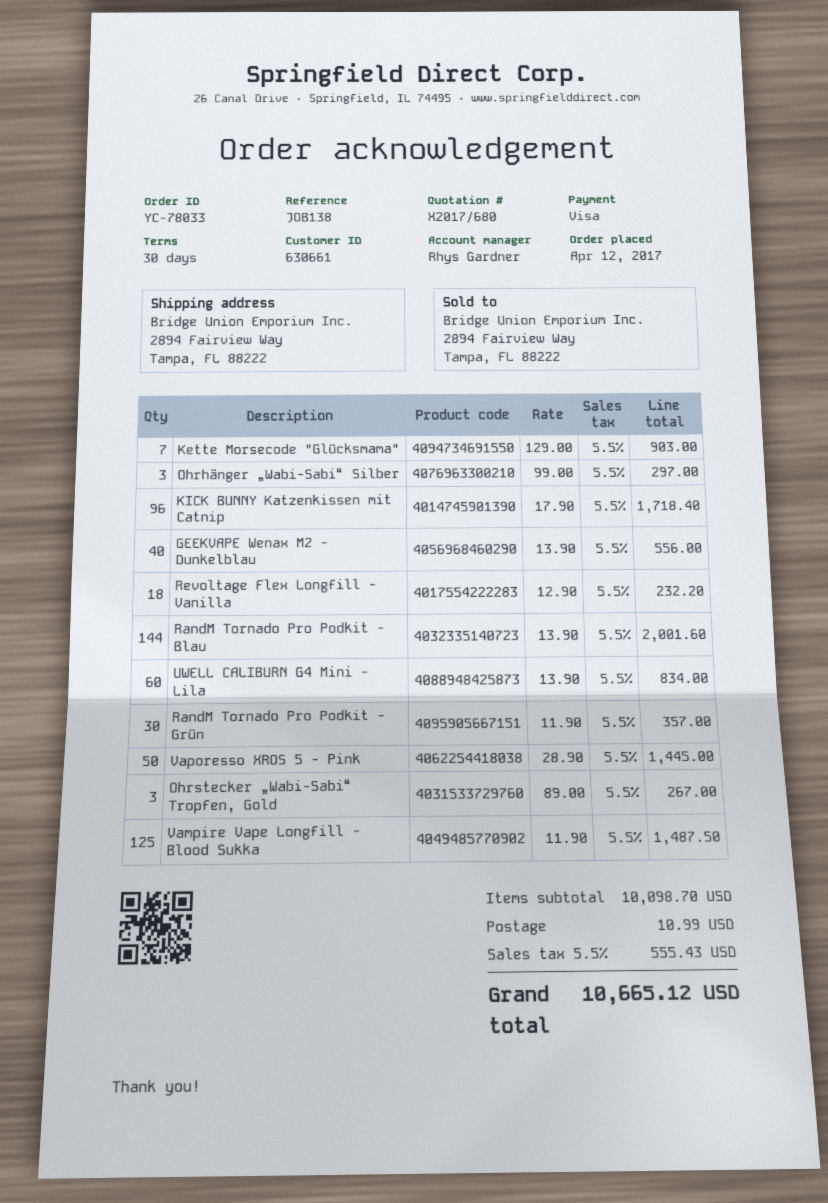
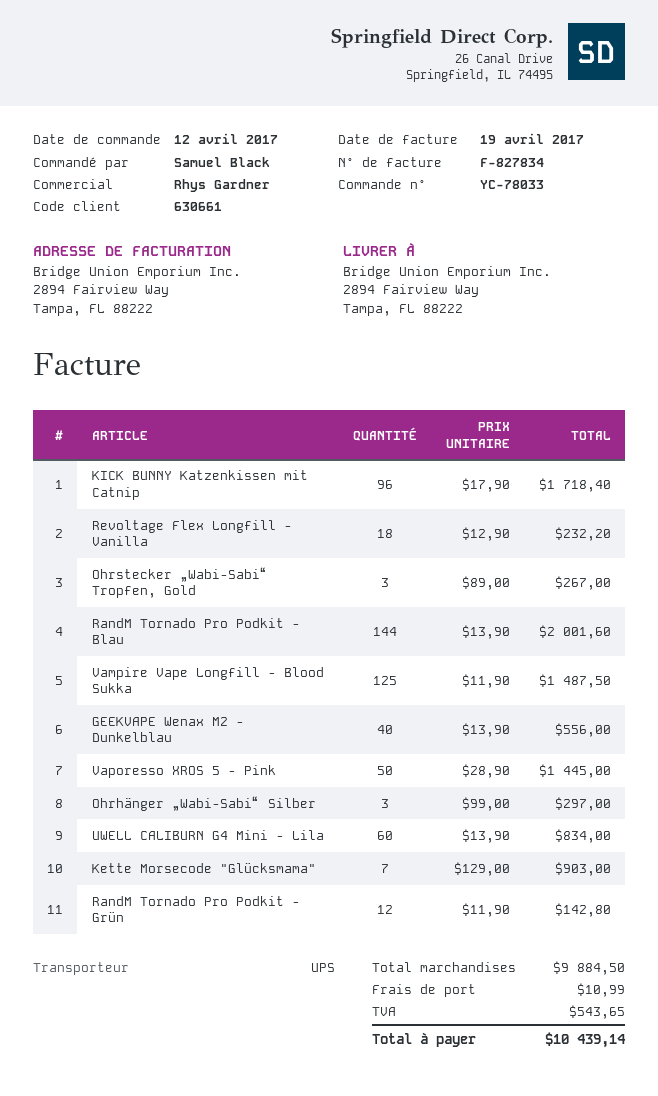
RandM Tornado Pro Podkit - Grün: 30 x 11.90 = 357.00 -> 12 x 11.90 = 142.80
subtotal: 10098.70 -> 9884.50
tax: 555.43 -> 543.65
total: 10665.12 -> 10439.14

